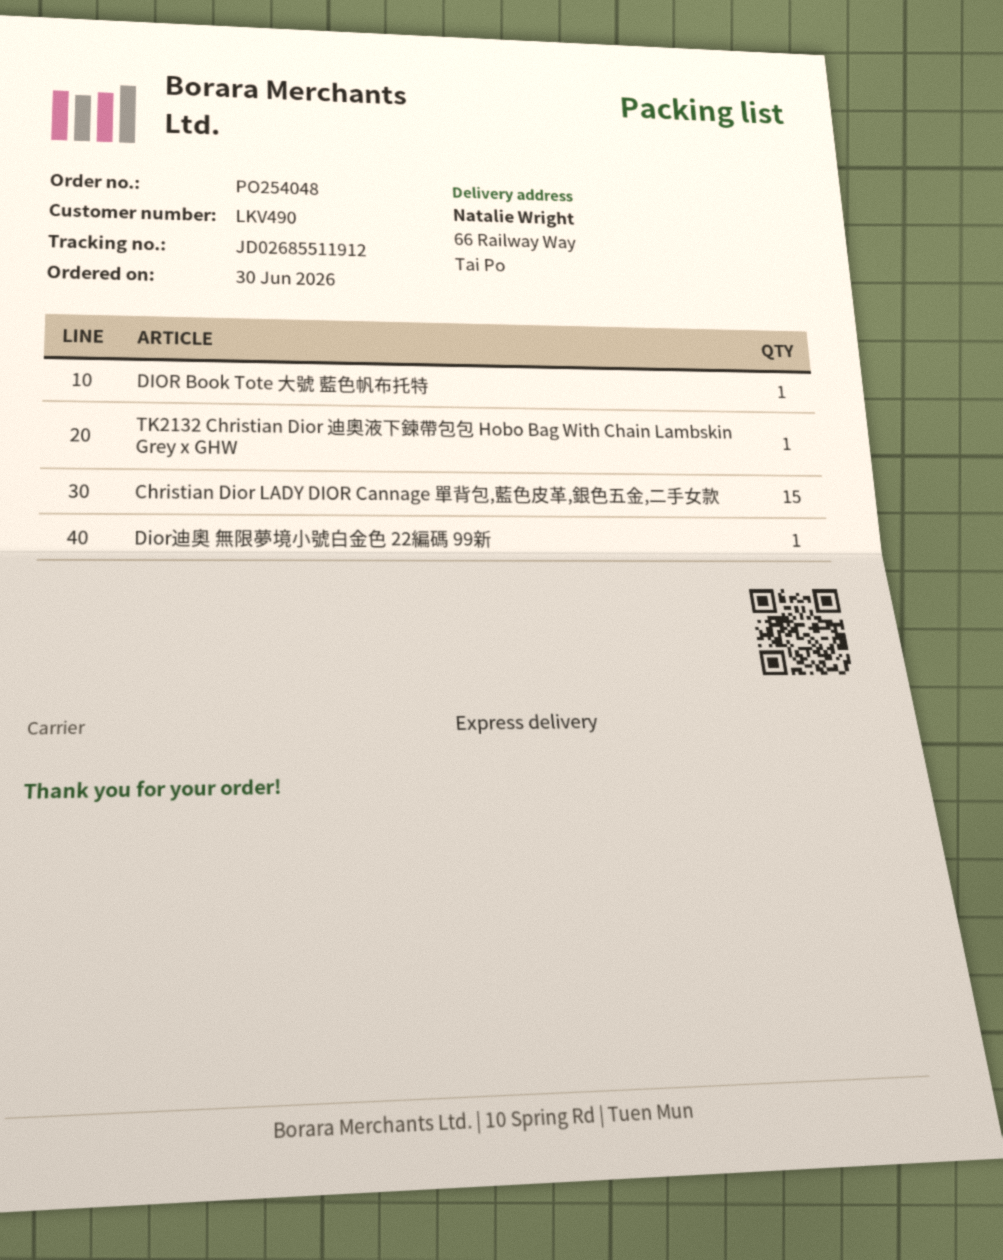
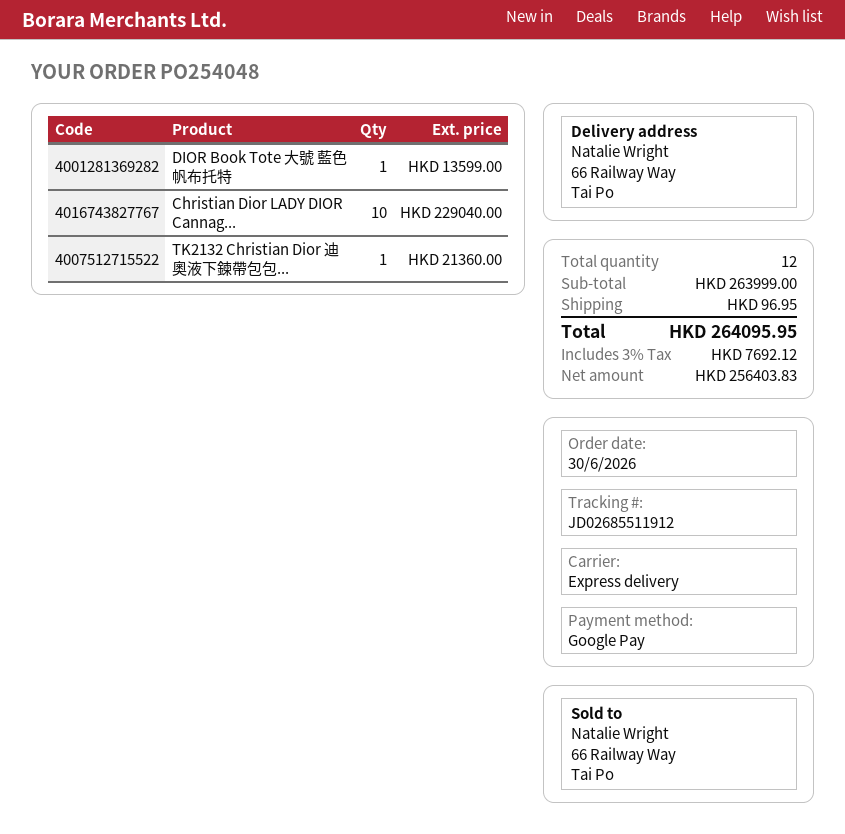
Christian Dior LADY DIOR Cannage 單背包,藍色皮革,銀色五金,二手女款: 15 -> 10
Dior迪奧 無限夢境小號白金色 22編碼 99新: 1 -> none

